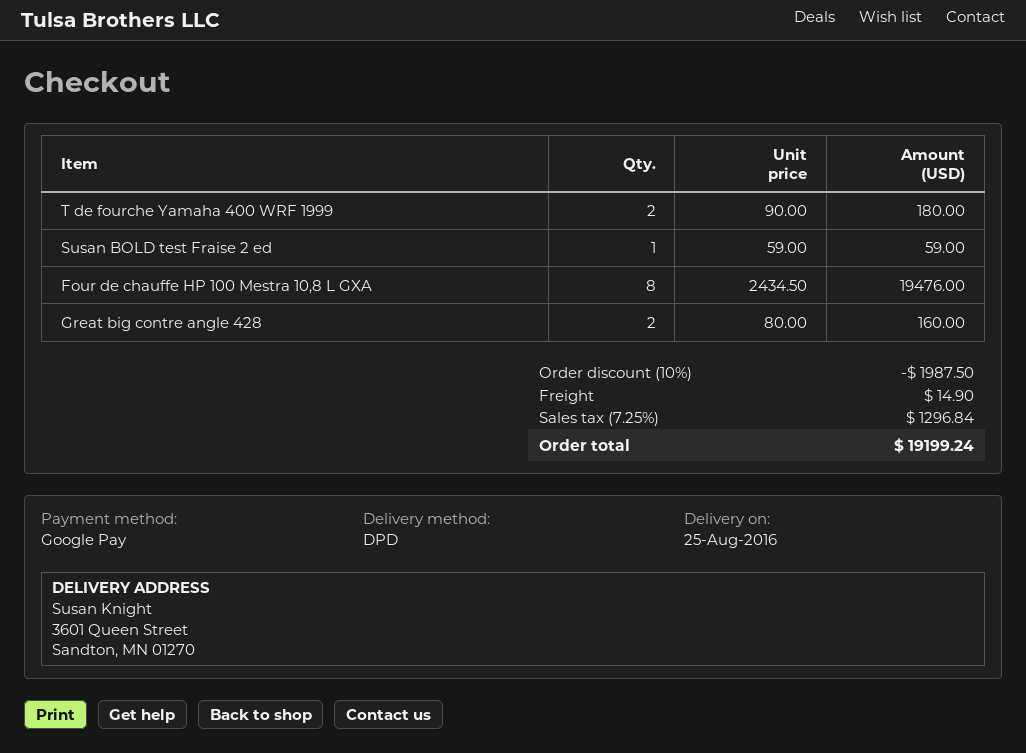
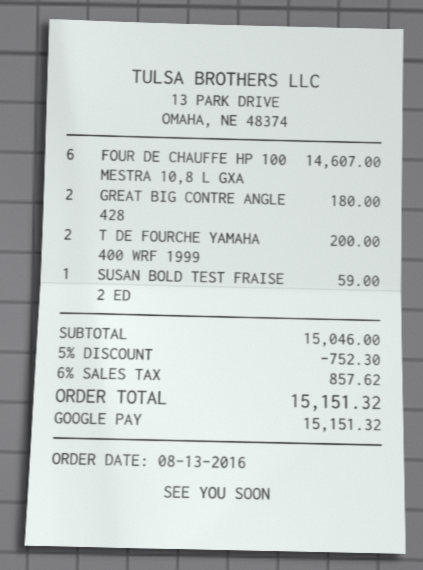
T de fourche Yamaha 400 WRF 1999: 2 for 180.00 -> 2 for 200.00
Four de chauffe HP 100 Mestra 10,8 L GXA: 8 for 19476.00 -> 6 for 14607.00
Great big contre angle 428: 2 for 160.00 -> 2 for 180.00
discount: 10% = 1987.50 -> 5% = 752.30
shipping: 14.90 -> none
tax: 7.25% = 1296.84 -> 6% = 857.62
total: 19199.24 -> 15151.32

